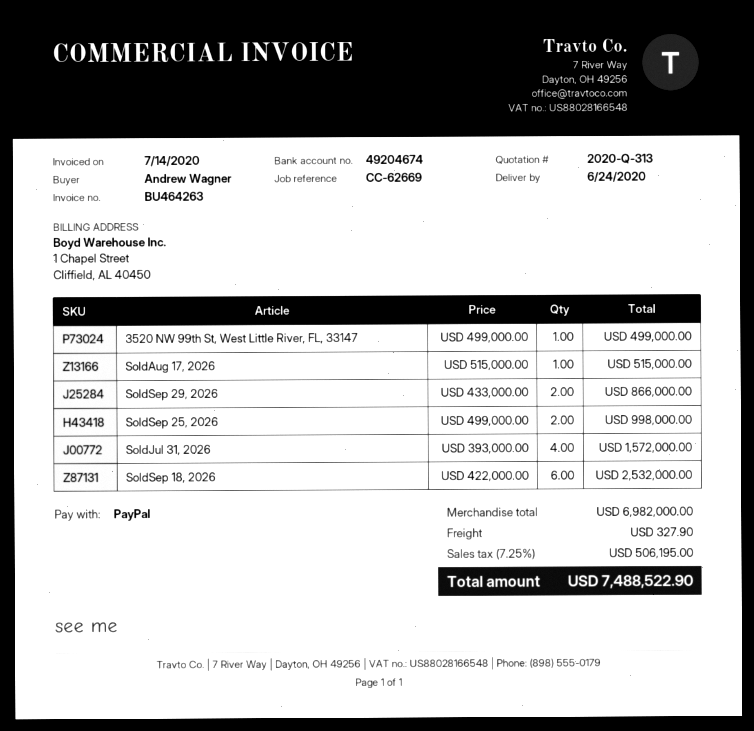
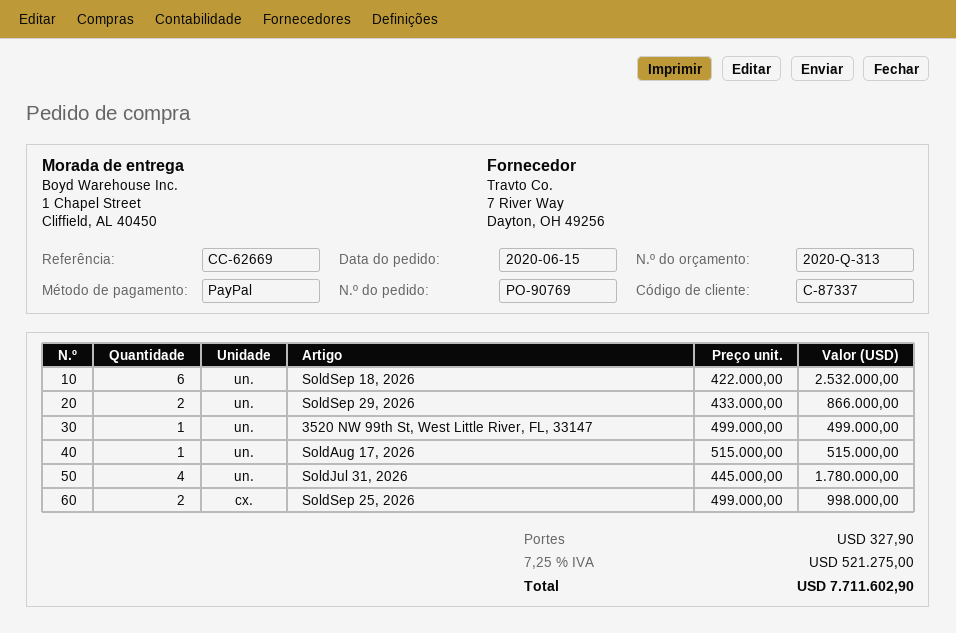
SoldJul 31, 2026: 4 x 393000.00 = 1572000.00 -> 4 x 445000.00 = 1780000.00
tax: 7.25% = 506195.00 -> 7.25% = 521275.00
total: 7488522.90 -> 7711602.90

